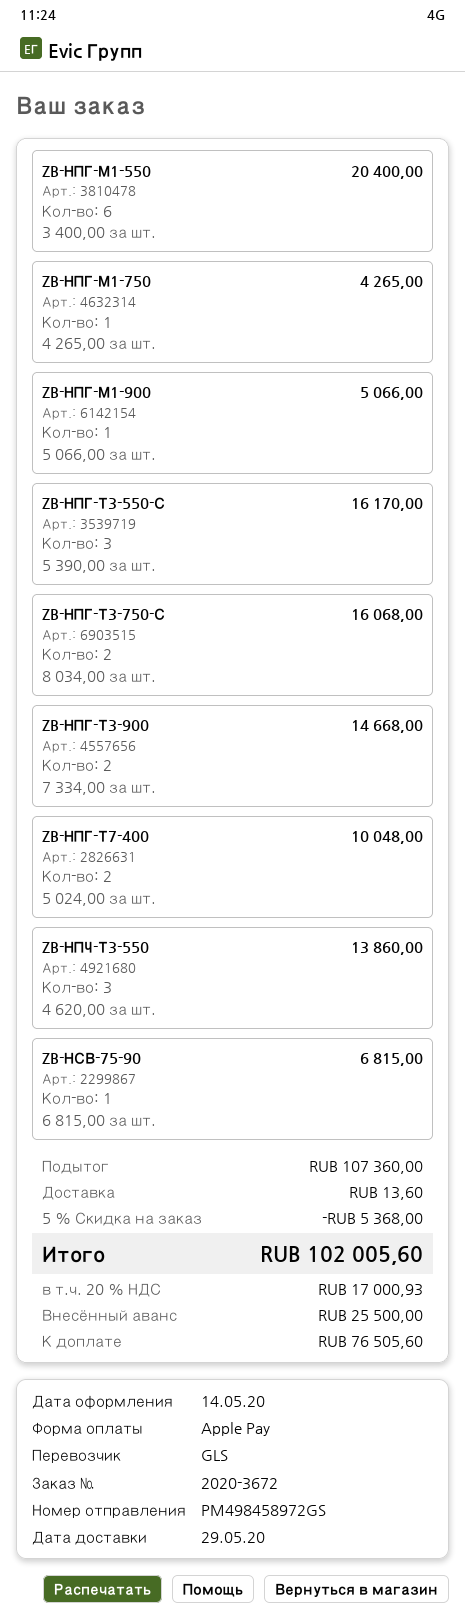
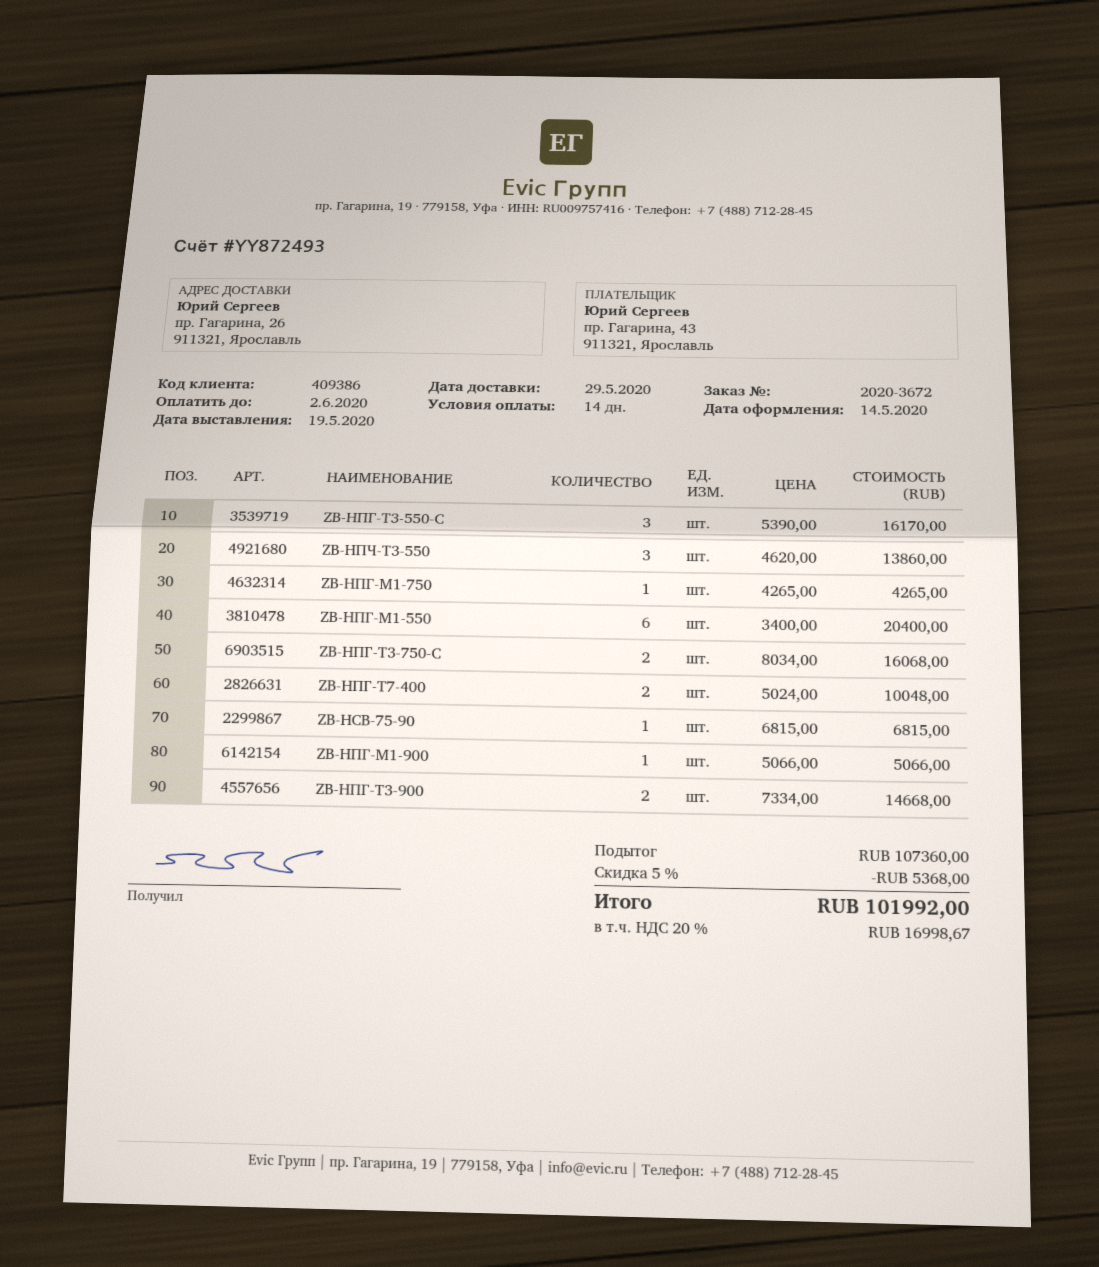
shipping: 13.60 -> none
tax: 20% = 17000.93 -> 20% = 16998.67
total: 102005.60 -> 101992.00

